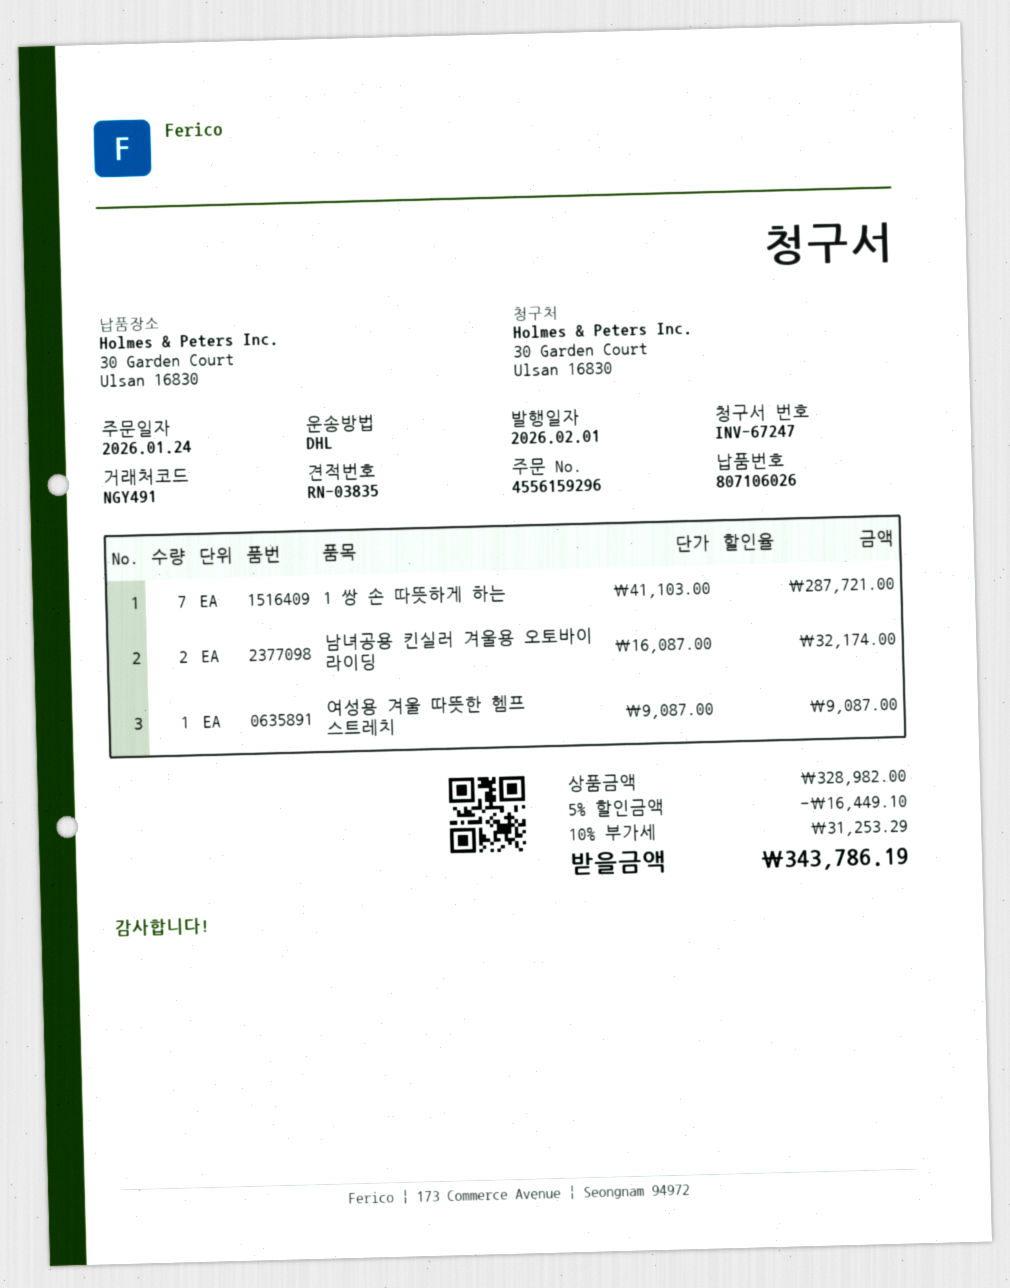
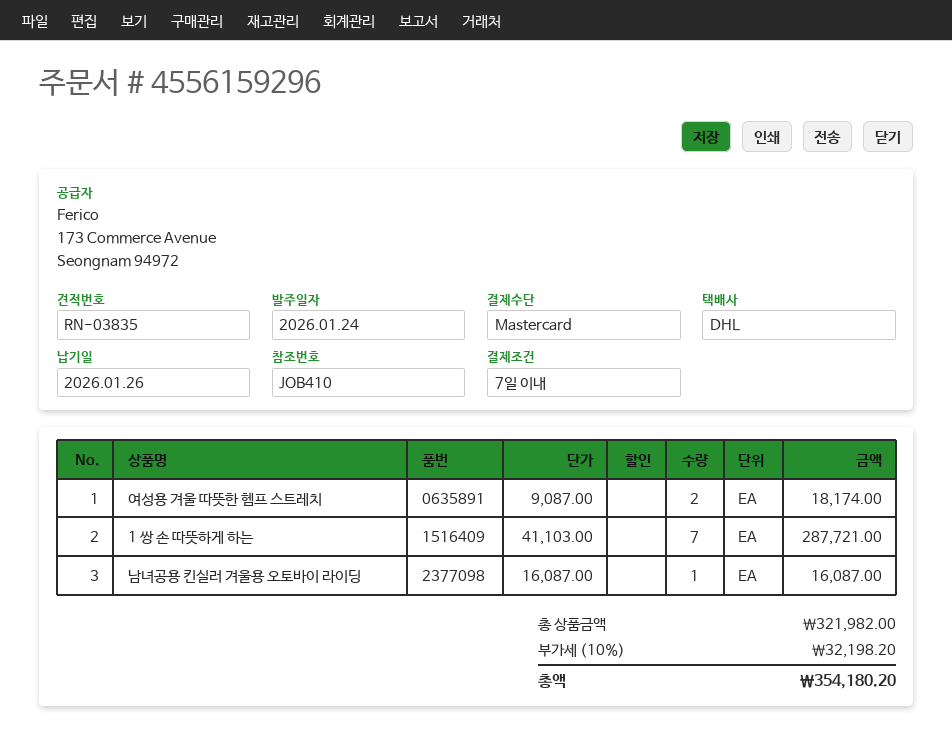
남녀공용 킨실러 겨울용 오토바이 라이딩: 2 x 16087.00 = 32174.00 -> 1 x 16087.00 = 16087.00
여성용 겨울 따뜻한 헴프 스트레치: 1 x 9087.00 = 9087.00 -> 2 x 9087.00 = 18174.00
subtotal: 328982.00 -> 321982.00
discount: 5% = 16449.10 -> none
tax: 10% = 31253.29 -> 10% = 32198.20
total: 343786.19 -> 354180.20

